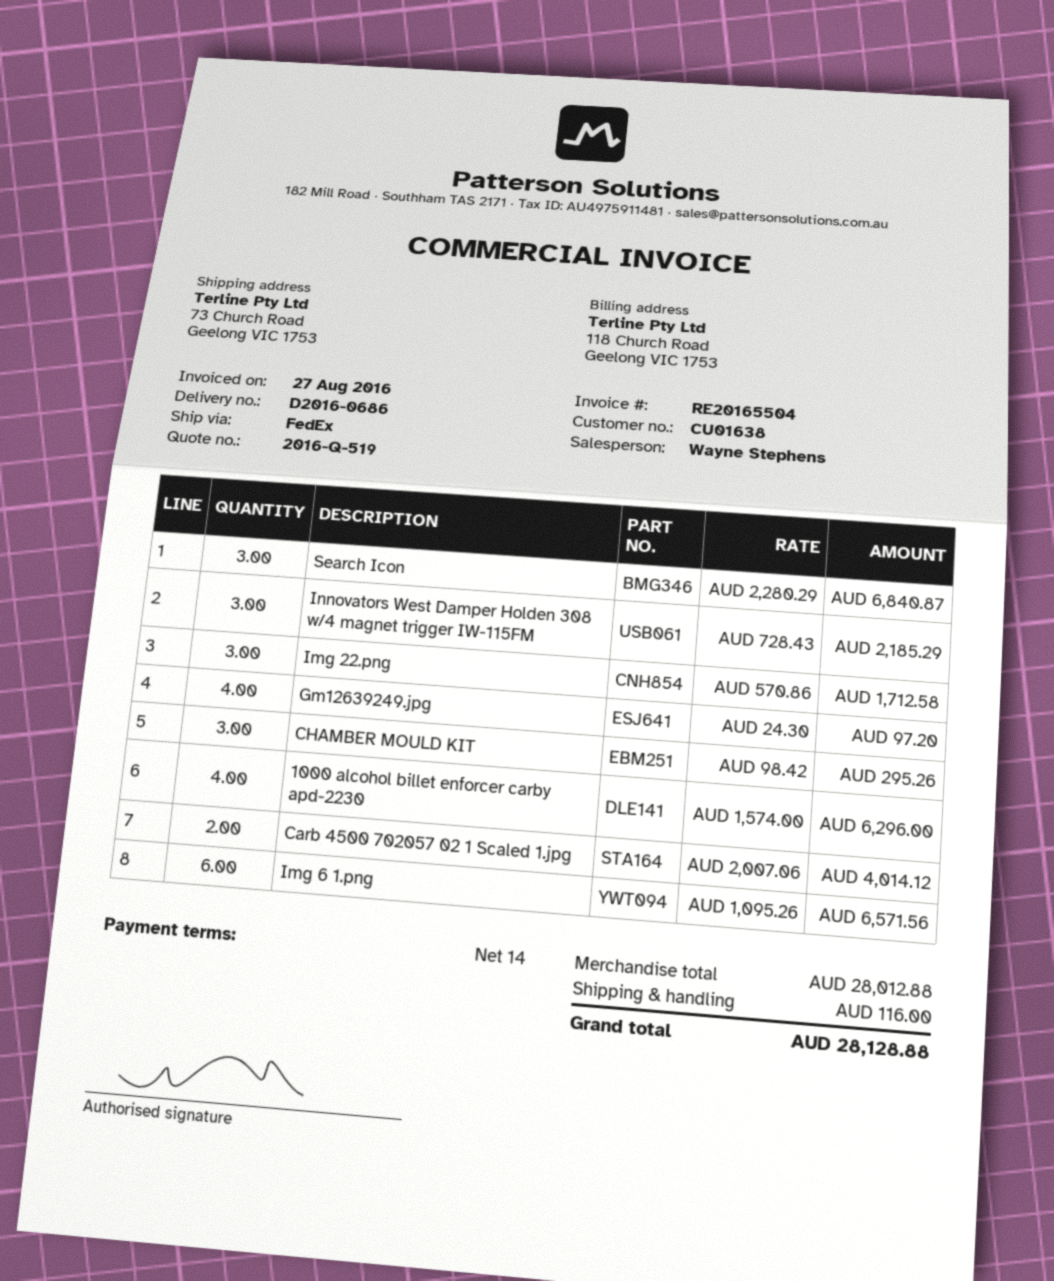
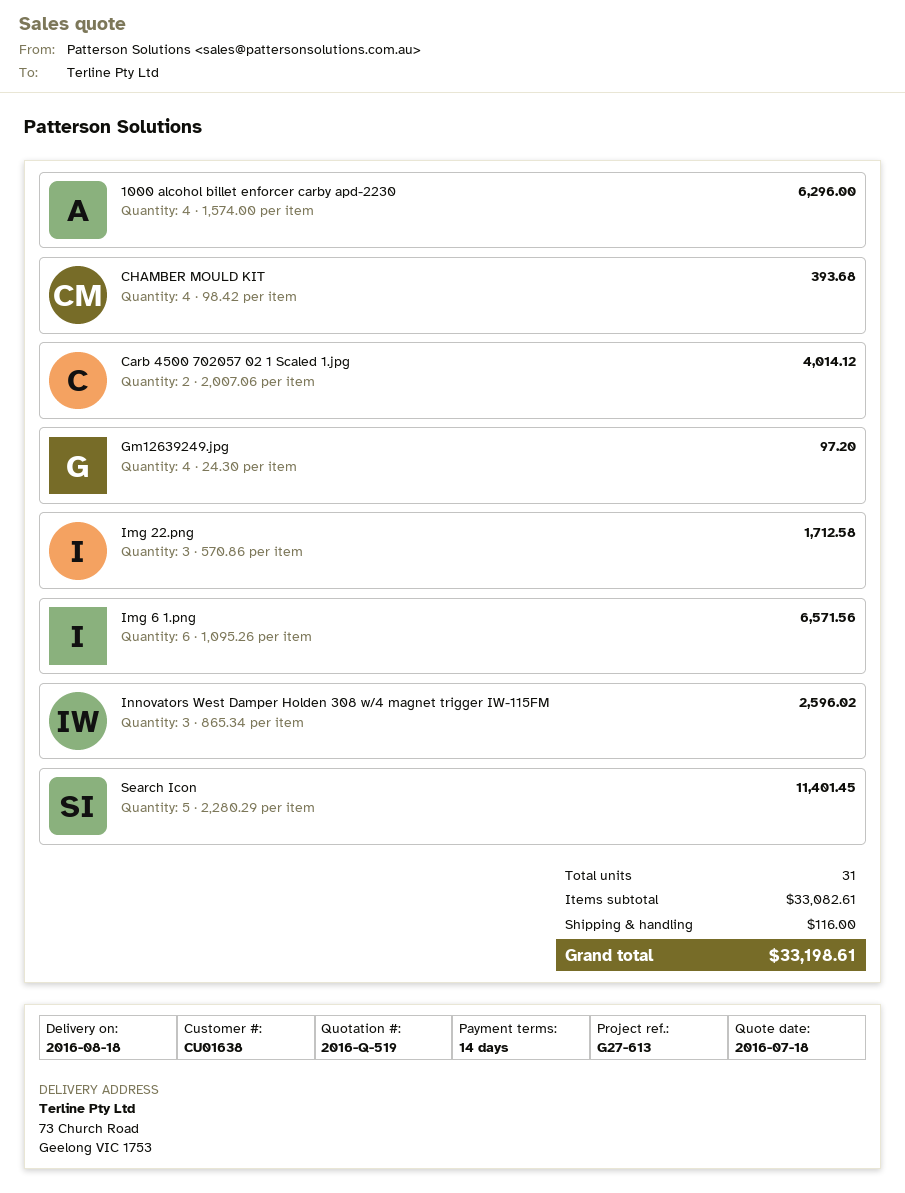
Search Icon: 3 x 2280.29 = 6840.87 -> 5 x 2280.29 = 11401.45
Innovators West Damper Holden 308 w/4 magnet trigger IW-115FM: 3 x 728.43 = 2185.29 -> 3 x 865.34 = 2596.02
CHAMBER MOULD KIT: 3 x 98.42 = 295.26 -> 4 x 98.42 = 393.68
subtotal: 28012.88 -> 33082.61
total: 28128.88 -> 33198.61

